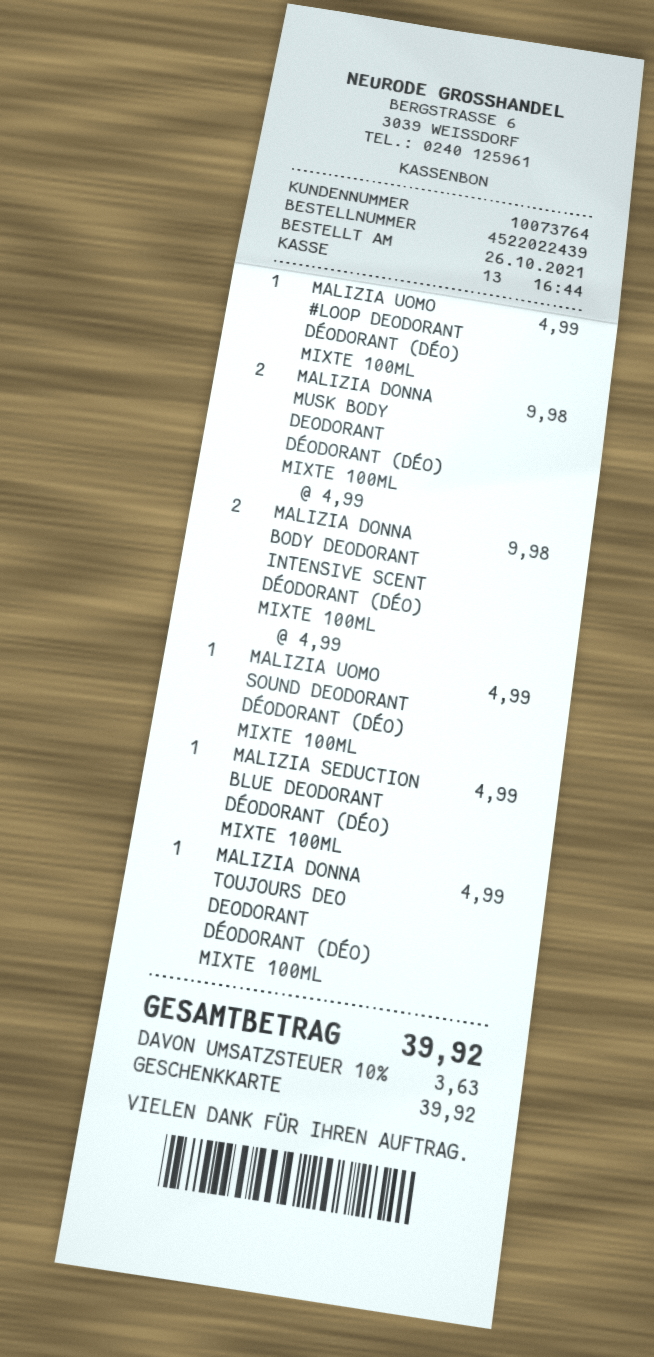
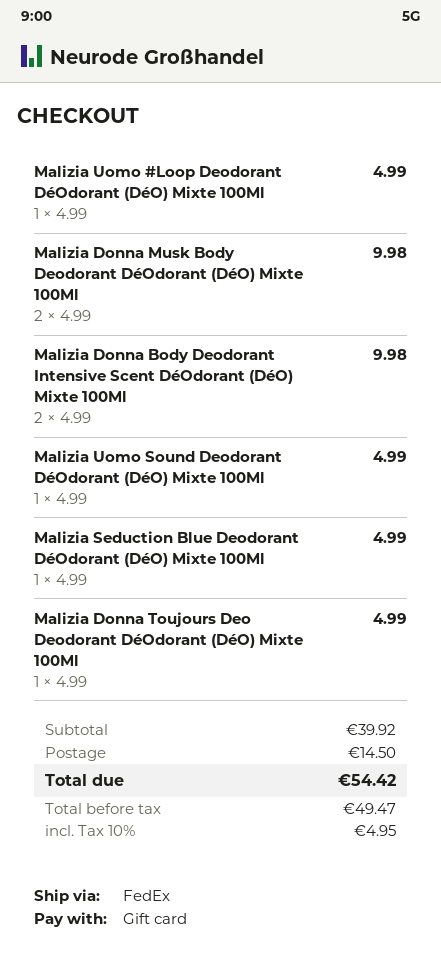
shipping: none -> 14.50
tax: 10% = 3.63 -> 10% = 4.95
total: 39.92 -> 54.42

